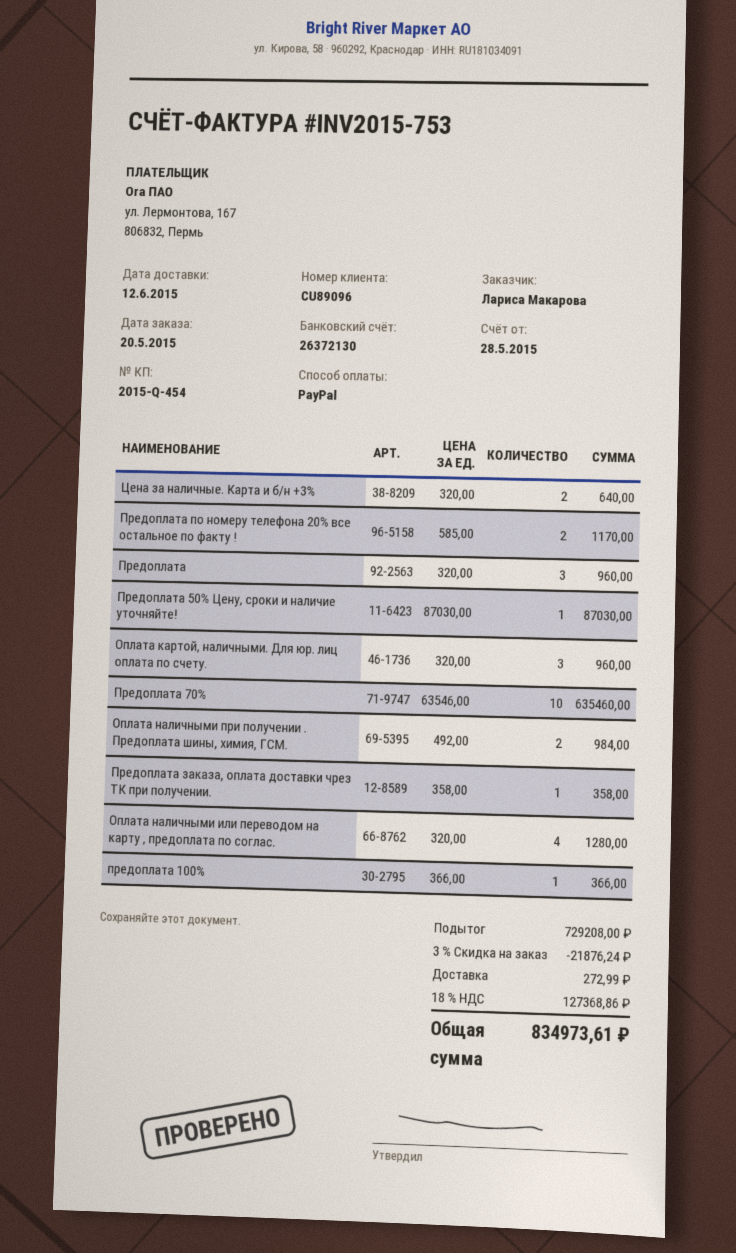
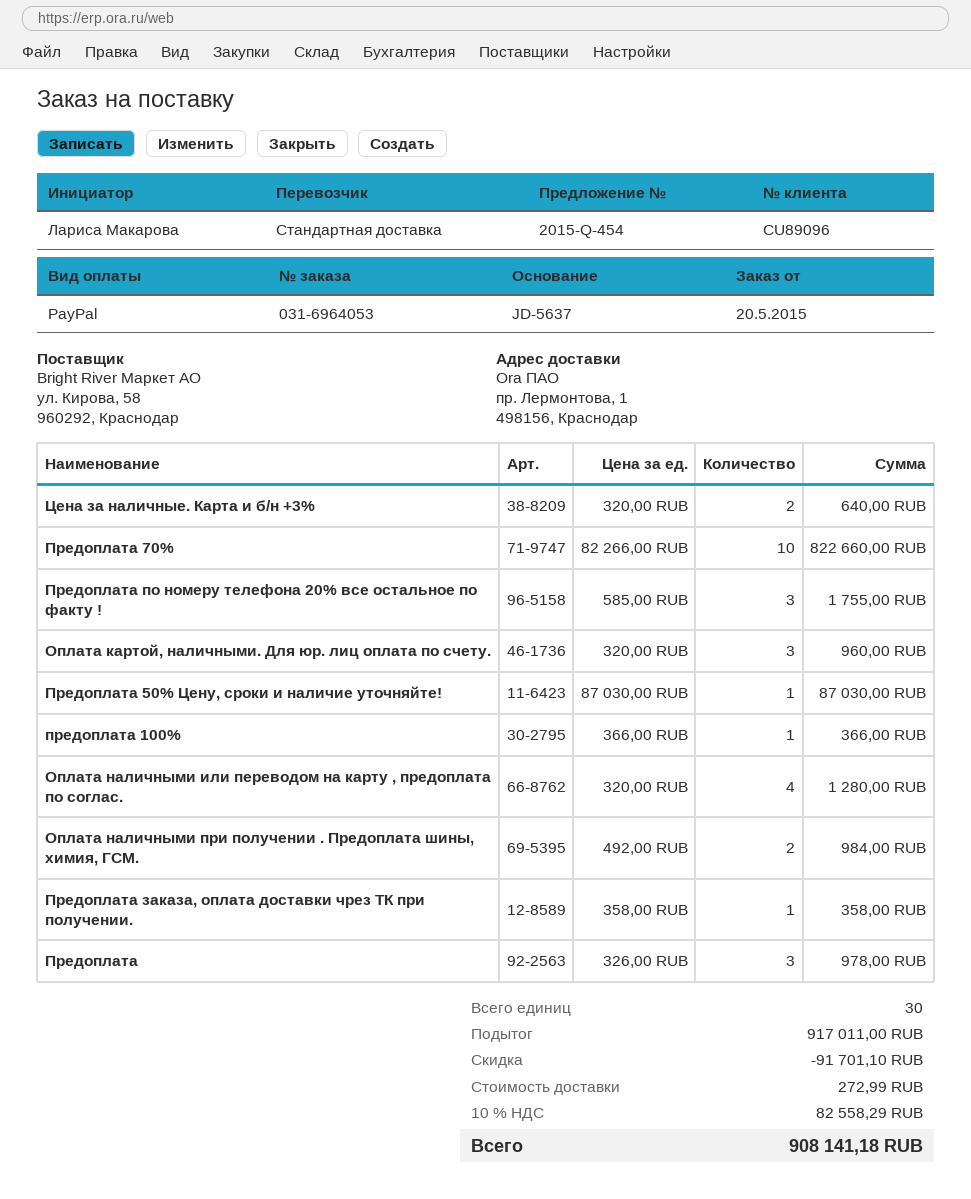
Предоплата по номеру телефона 20% все остальное по факту !: 2 x 585.00 = 1170.00 -> 3 x 585.00 = 1755.00
Предоплата: 3 x 320.00 = 960.00 -> 3 x 326.00 = 978.00
Предоплата 70%: 10 x 63546.00 = 635460.00 -> 10 x 82266.00 = 822660.00
subtotal: 729208.00 -> 917011.00
discount: 21876.24 -> 91701.10
tax: 18% = 127368.86 -> 10% = 82558.29
total: 834973.61 -> 908141.18

